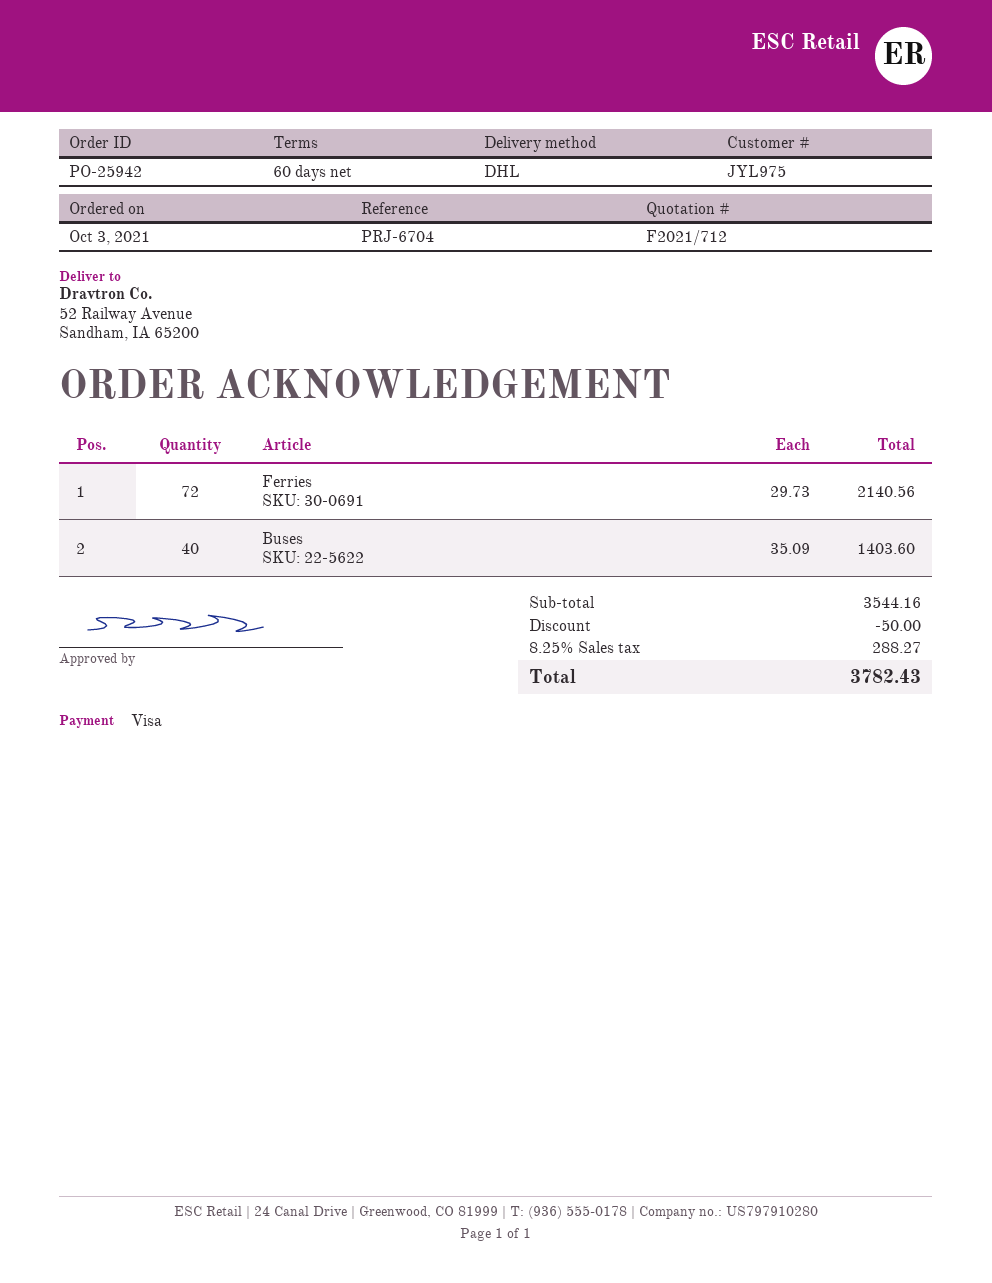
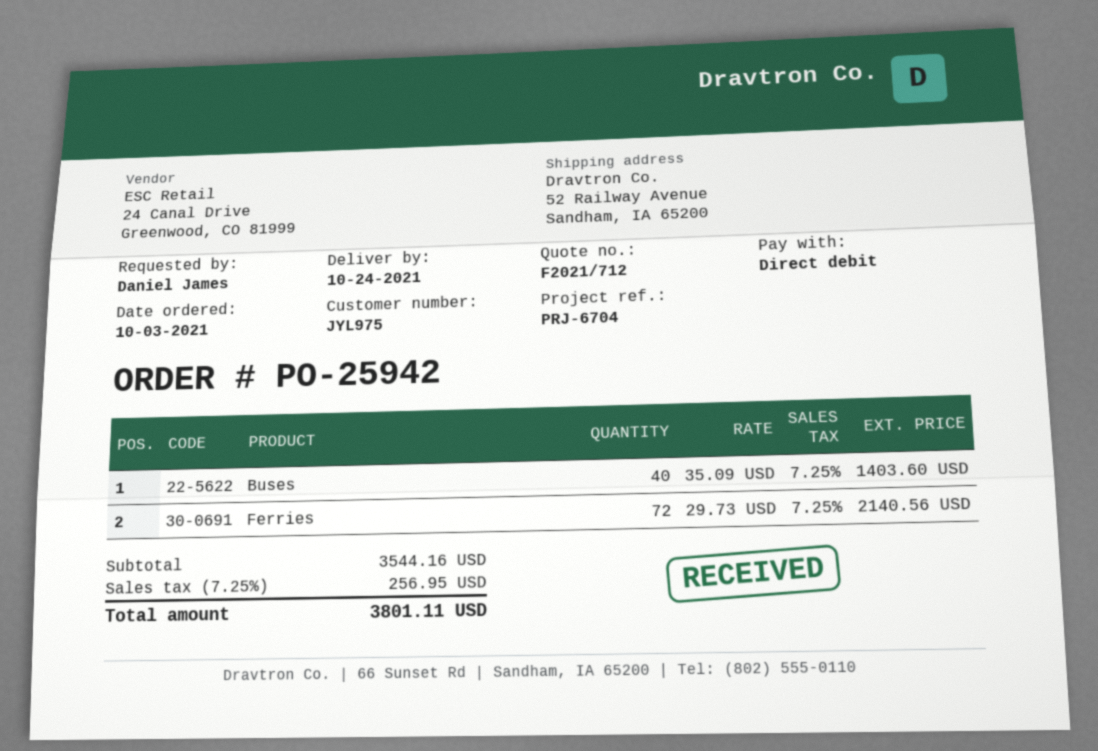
payment method: Visa -> direct debit
discount: 50.00 -> none
tax: 8.25% = 288.27 -> 7.25% = 256.95
total: 3782.43 -> 3801.11

